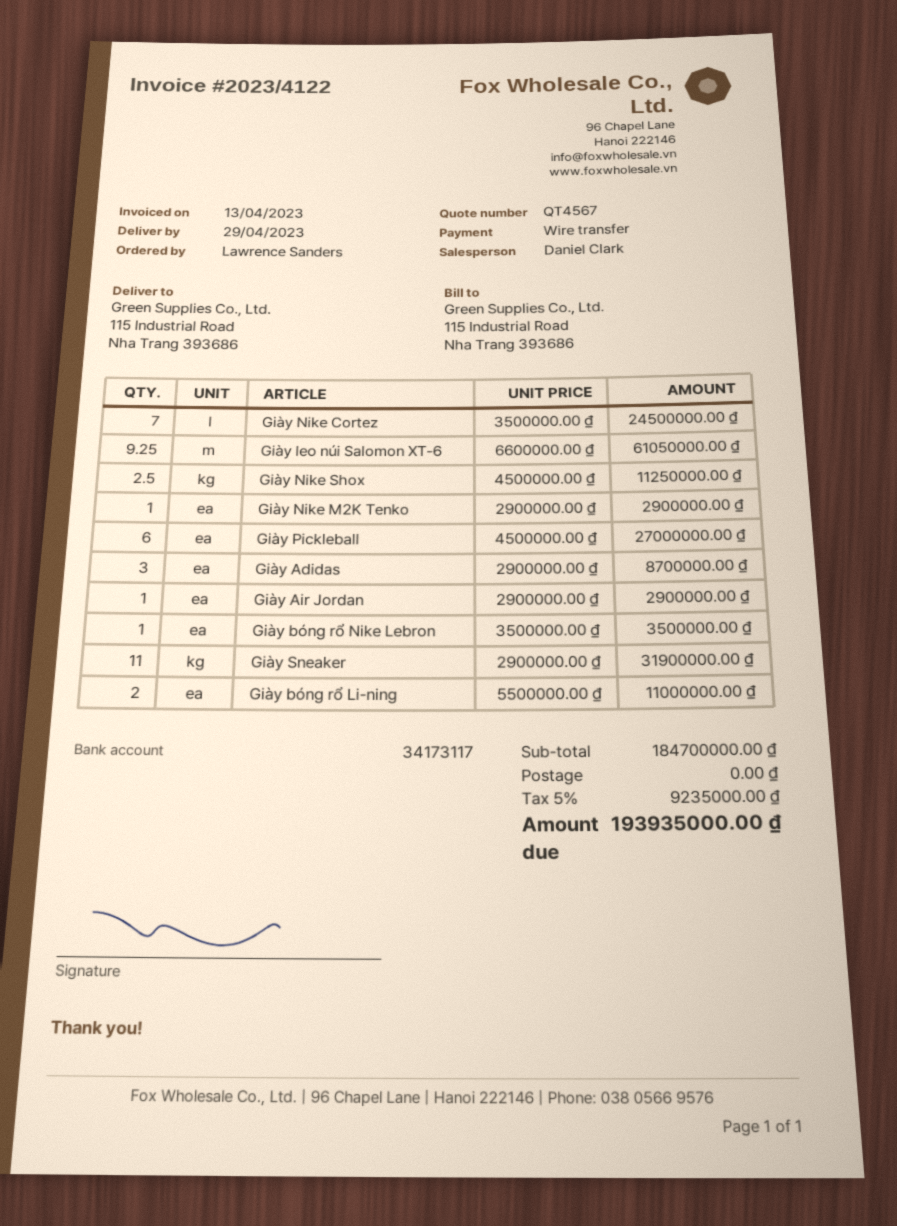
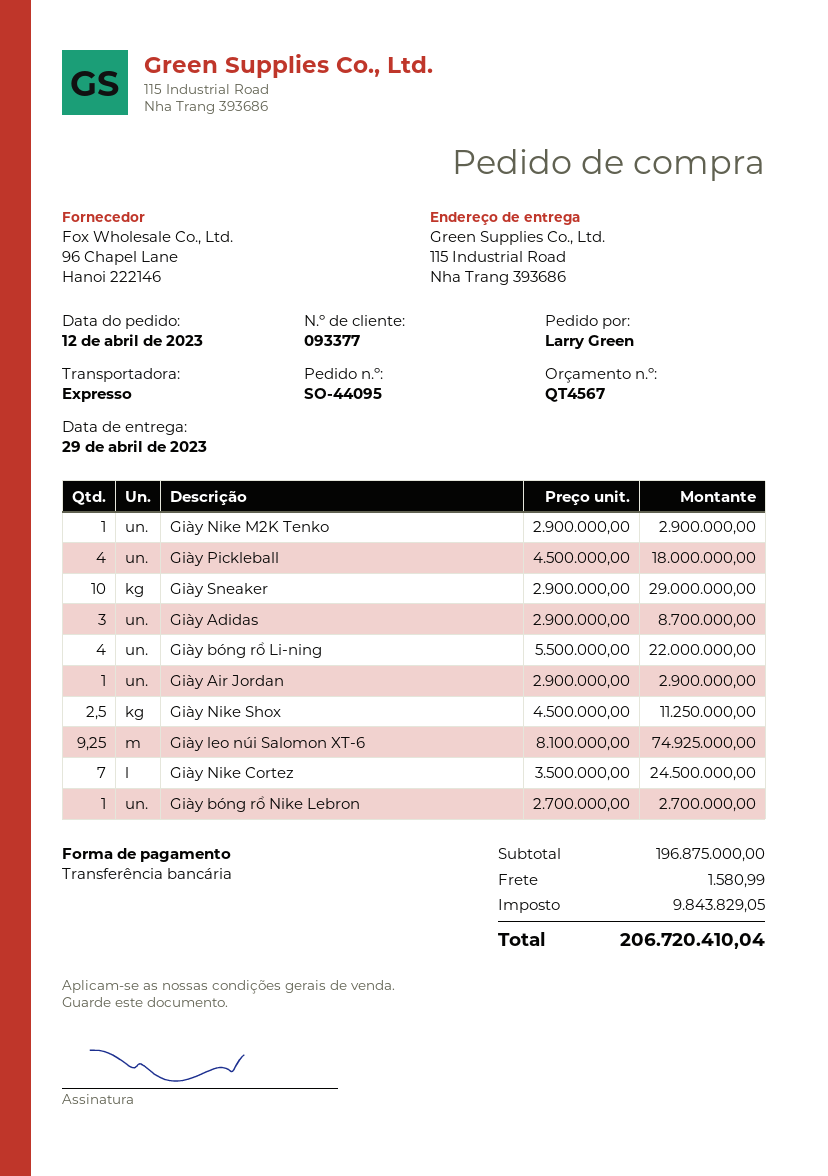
ordered by: Lawrence Sanders -> Larry Green
Giày leo núi Salomon XT-6: 9.25 x 6600000.00 = 61050000.00 -> 9.25 x 8100000.00 = 74925000.00
Giày Pickleball: 6 x 4500000.00 = 27000000.00 -> 4 x 4500000.00 = 18000000.00
Giày bóng rổ Nike Lebron: 1 x 3500000.00 = 3500000.00 -> 1 x 2700000.00 = 2700000.00
Giày Sneaker: 11 x 2900000.00 = 31900000.00 -> 10 x 2900000.00 = 29000000.00
Giày bóng rổ Li-ning: 2 x 5500000.00 = 11000000.00 -> 4 x 5500000.00 = 22000000.00
subtotal: 184700000.00 -> 196875000.00
shipping: 0.00 -> 1580.99
tax: 9235000.00 -> 9843829.05
total: 193935000.00 -> 206720410.04

